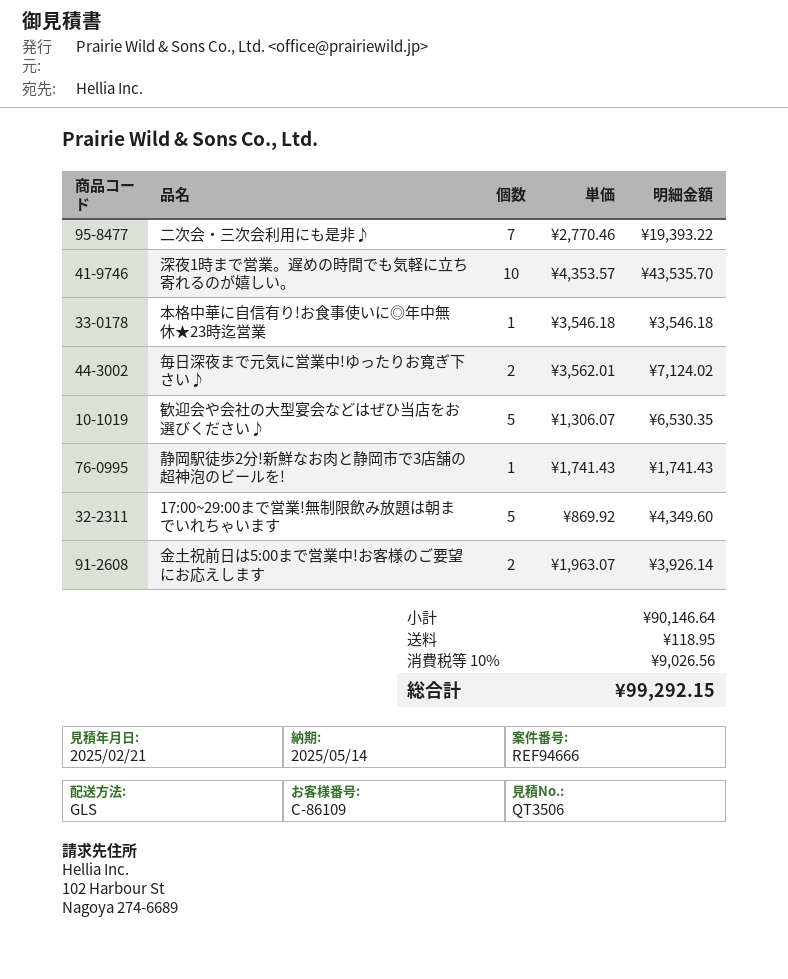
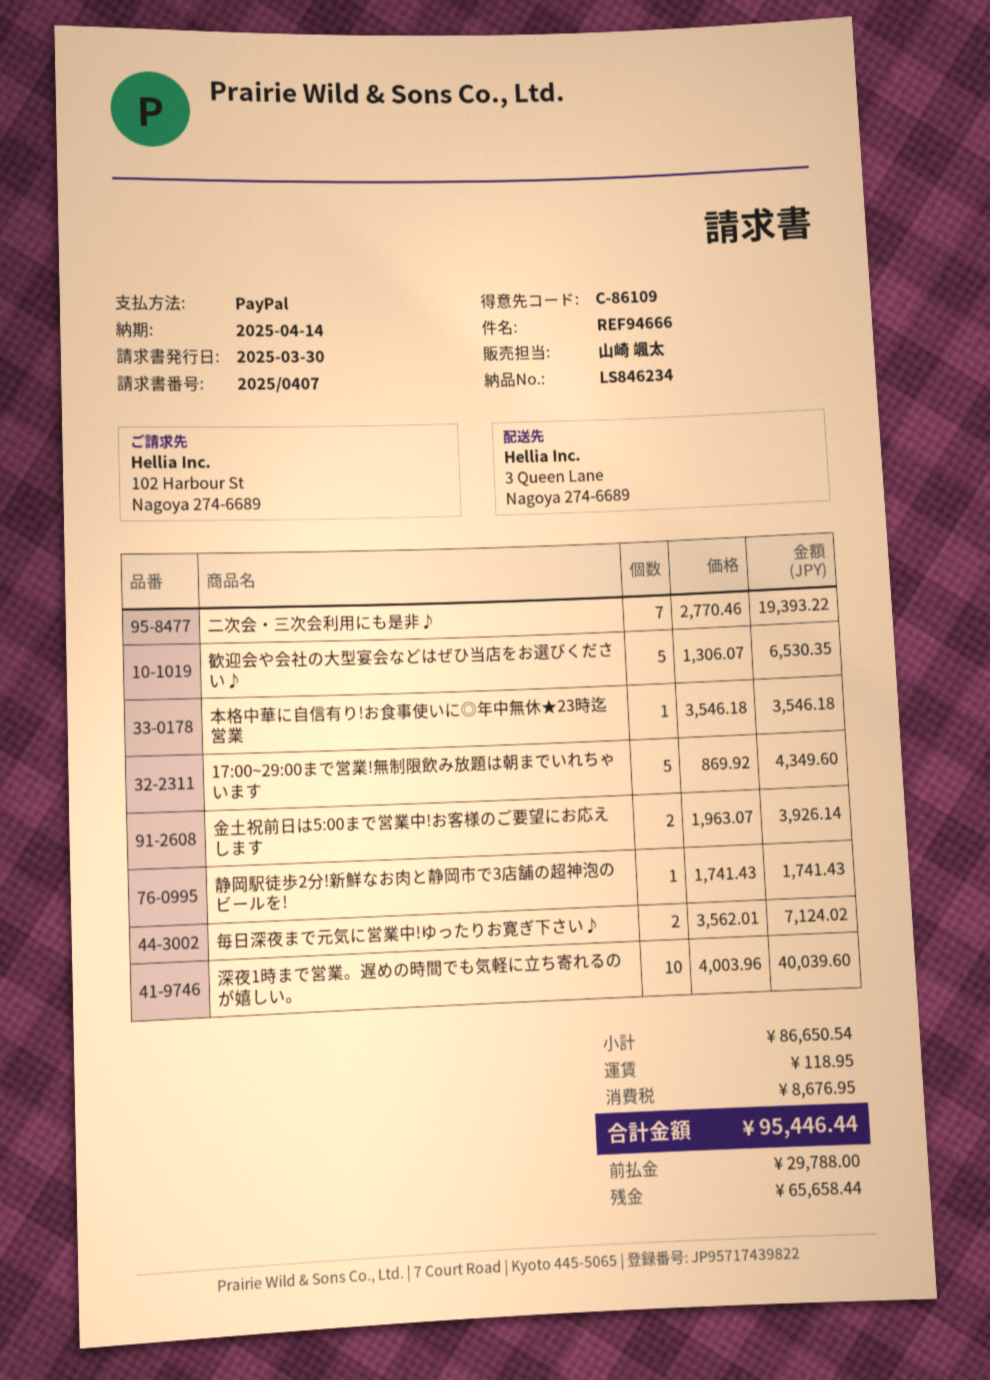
delivery date: 2025-05-14 -> 2025-04-14
深夜1時まで営業。遅めの時間でも気軽に立ち寄れるのが嬉しい。: 10 x 4353.57 = 43535.70 -> 10 x 4003.96 = 40039.60
subtotal: 90146.64 -> 86650.54
tax: 9026.56 -> 8676.95
total: 99292.15 -> 95446.44

